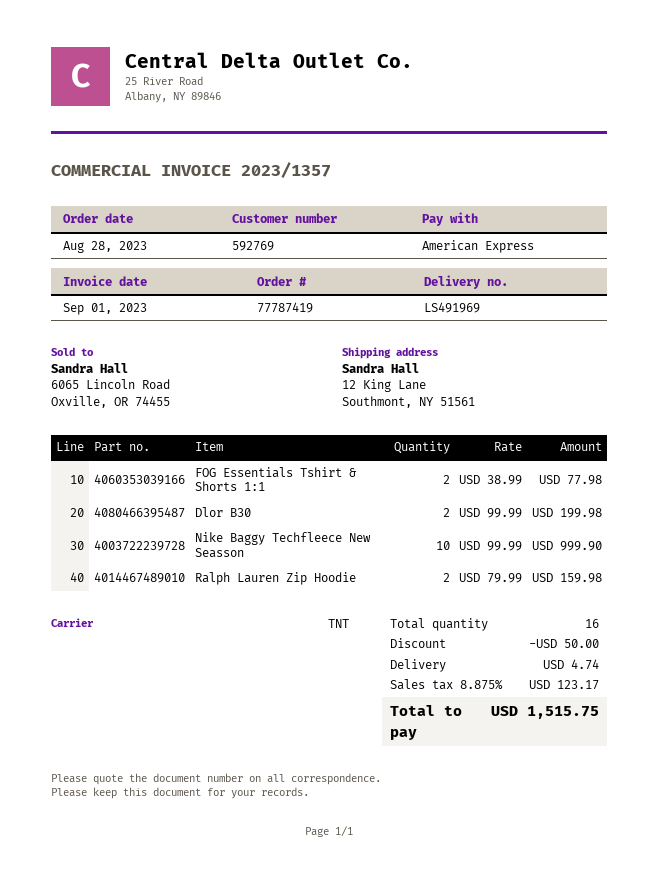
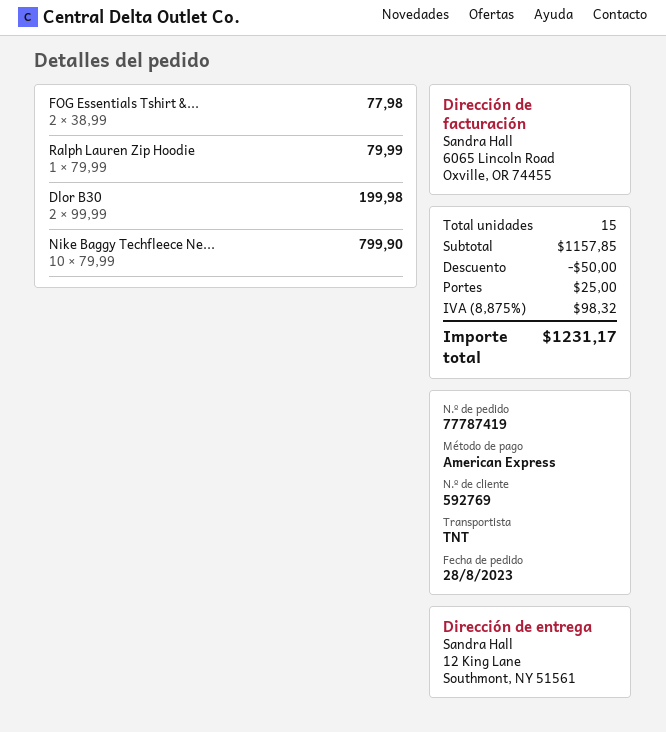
Nike Baggy Techfleece New Seasson: 10 x 99.99 = 999.90 -> 10 x 79.99 = 799.90
Ralph Lauren Zip Hoodie: 2 x 79.99 = 159.98 -> 1 x 79.99 = 79.99
total quantity: 16 -> 15
shipping: 4.74 -> 25.00
tax: 8.875% = 123.17 -> 8.875% = 98.32
total: 1515.75 -> 1231.17

